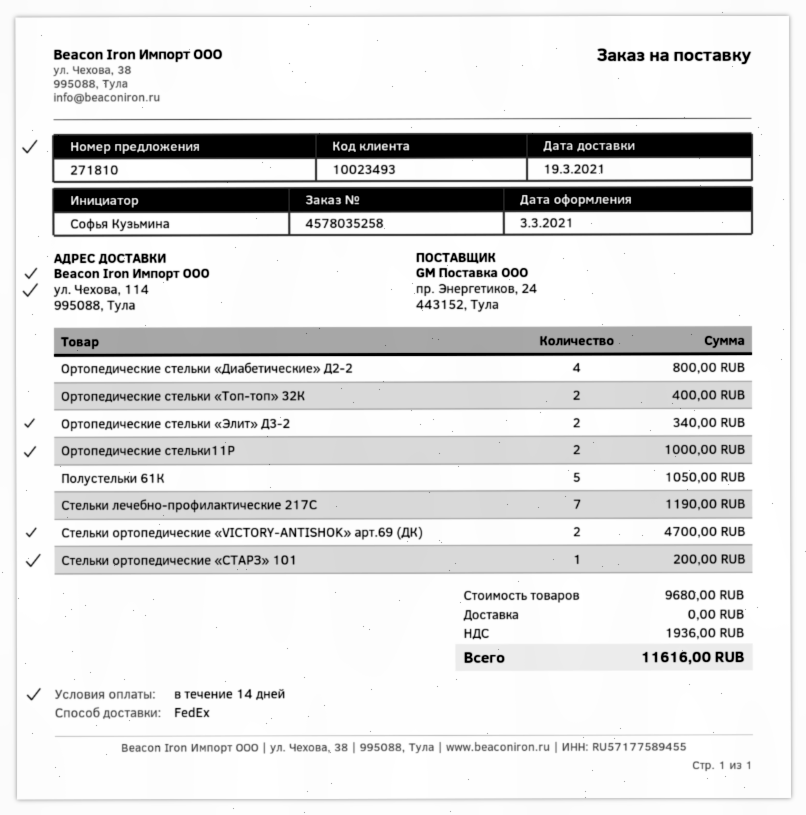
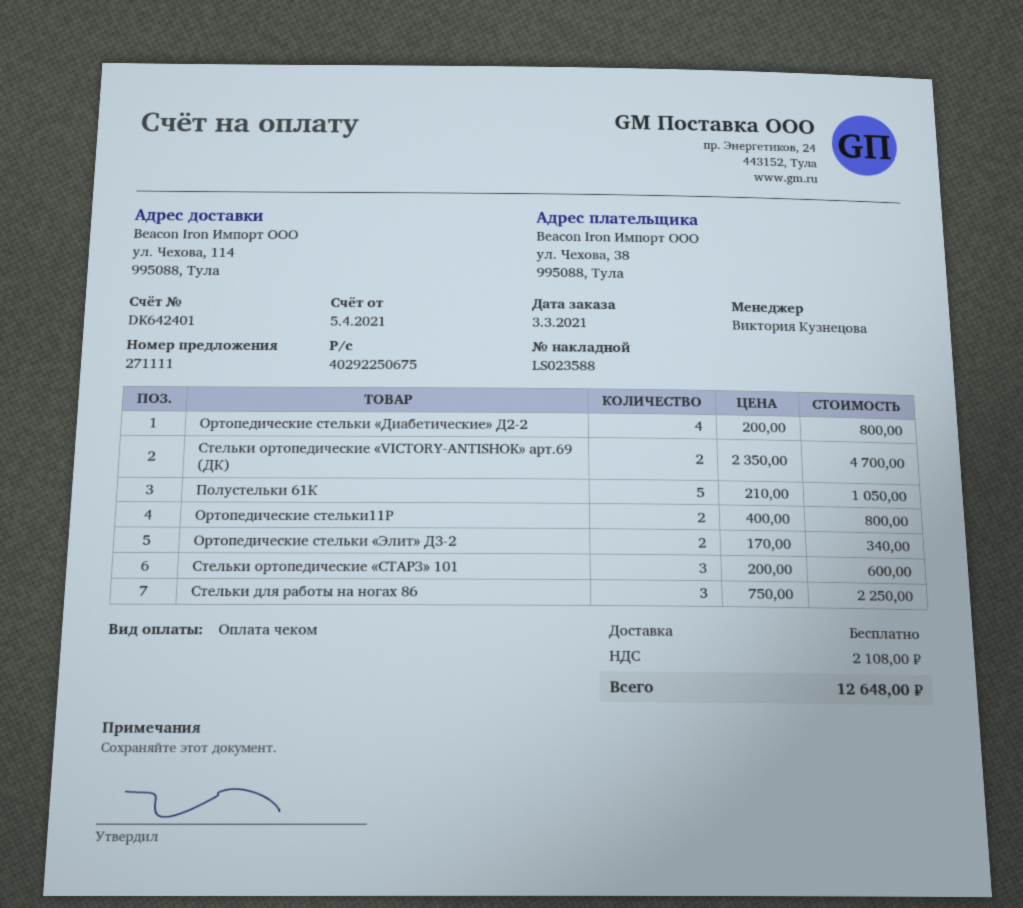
quote number: 271810 -> 271111
Ортопедические стельки «Топ-топ» 32К: 2 for 400.00 -> none
Ортопедические стельки11Р: 2 for 1000.00 -> 2 for 800.00
Стельки лечебно-профилактические 217С: 7 for 1190.00 -> none
Стельки ортопедические «СТАРЗ» 101: 1 for 200.00 -> 3 for 600.00
Стельки для работы на ногах 86: none -> 3 for 2250.00
tax: 1936.00 -> 2108.00
total: 11616.00 -> 12648.00

